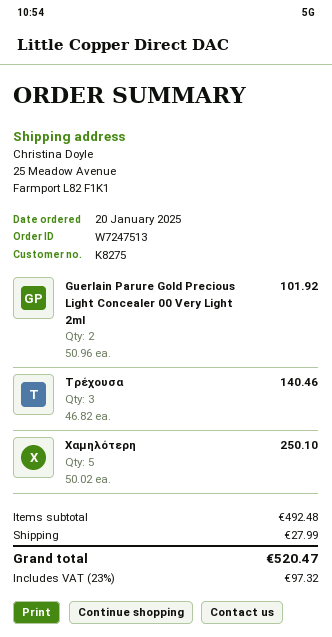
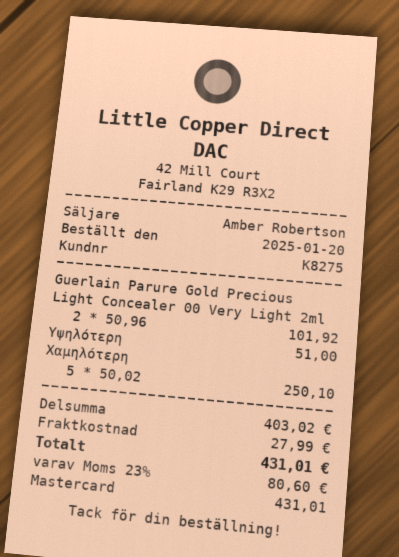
Τρέχουσα: 3 x 46.82 = 140.46 -> none
Υψηλότερη: none -> 1 x 51.00 = 51.00
subtotal: 492.48 -> 403.02
tax: 23% = 97.32 -> 23% = 80.60
total: 520.47 -> 431.01

